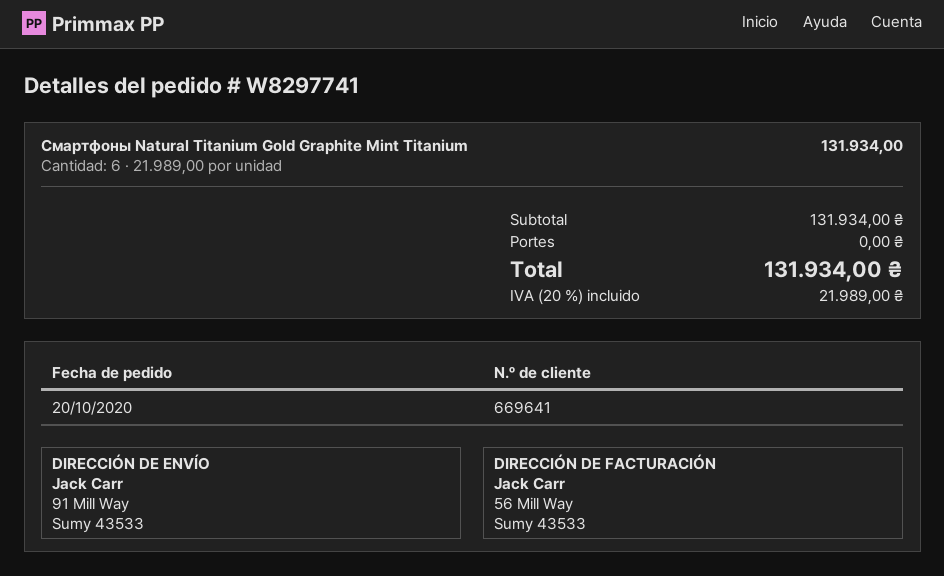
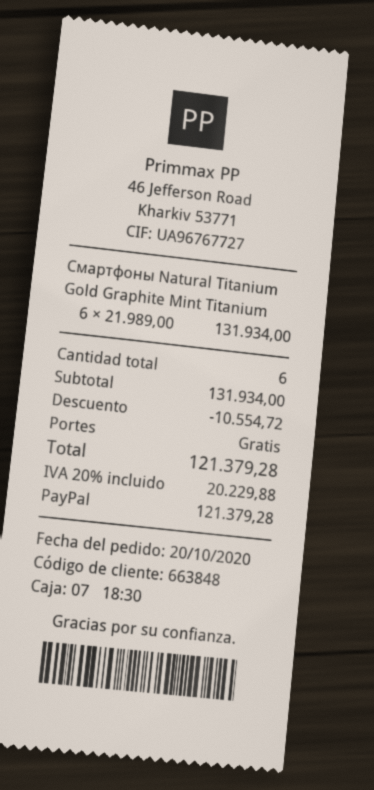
customer number: 669641 -> 663848
discount: none -> 10554.72
tax: 20% = 21989.00 -> 20% = 20229.88
total: 131934.00 -> 121379.28

